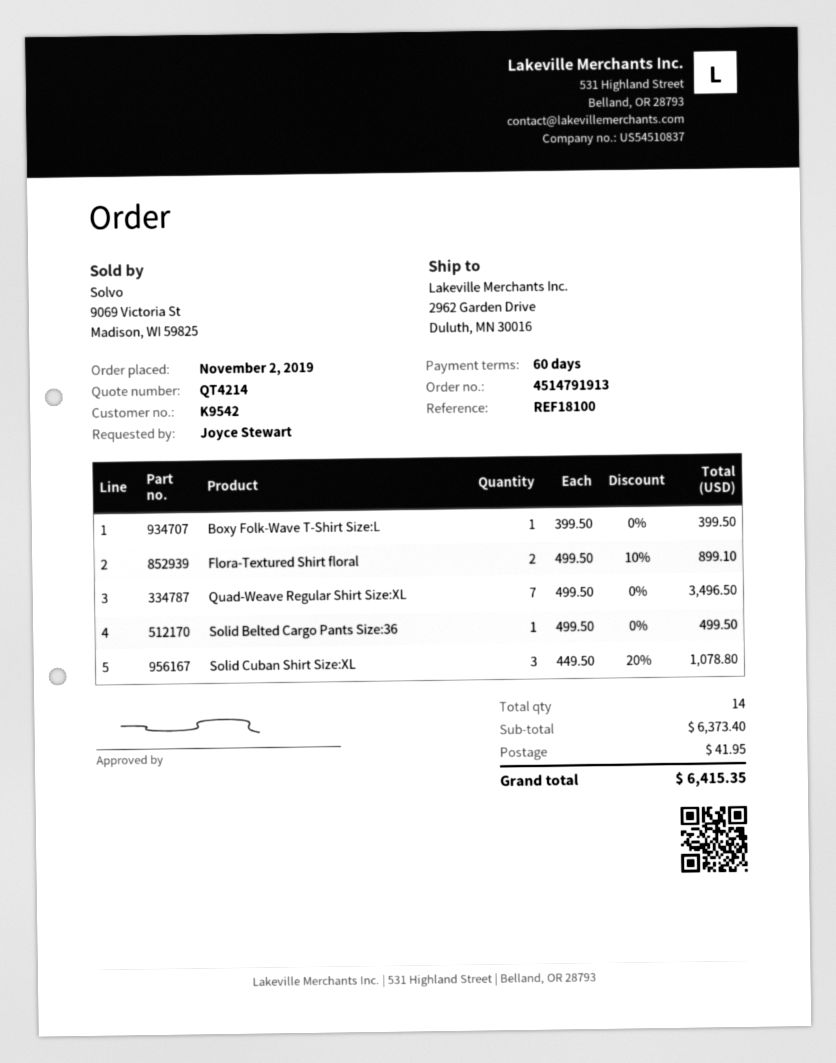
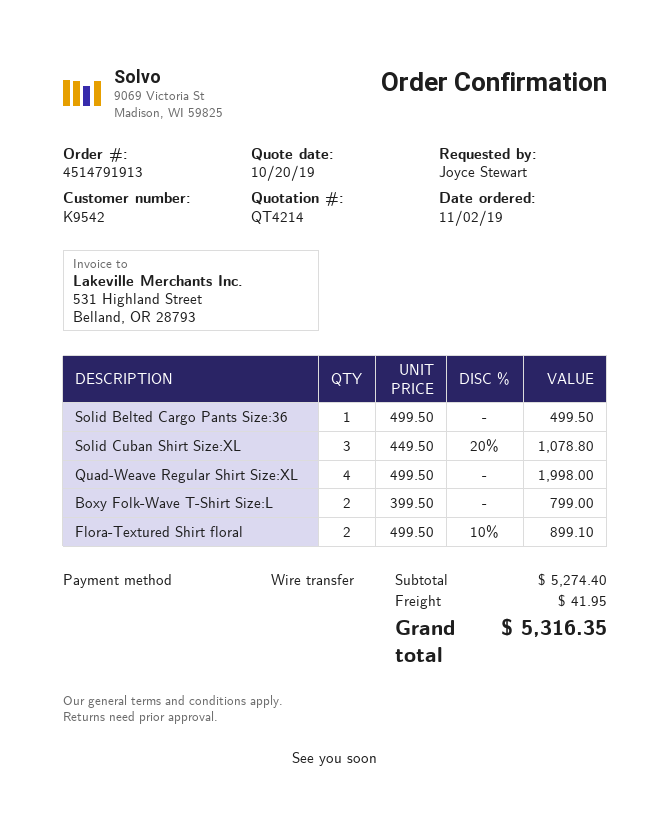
Boxy Folk-Wave T-Shirt Size:L: 1 x 399.50 = 399.50 -> 2 x 399.50 = 799.00
Quad-Weave Regular Shirt Size:XL: 7 x 499.50 = 3496.50 -> 4 x 499.50 = 1998.00
subtotal: 6373.40 -> 5274.40
total: 6415.35 -> 5316.35

